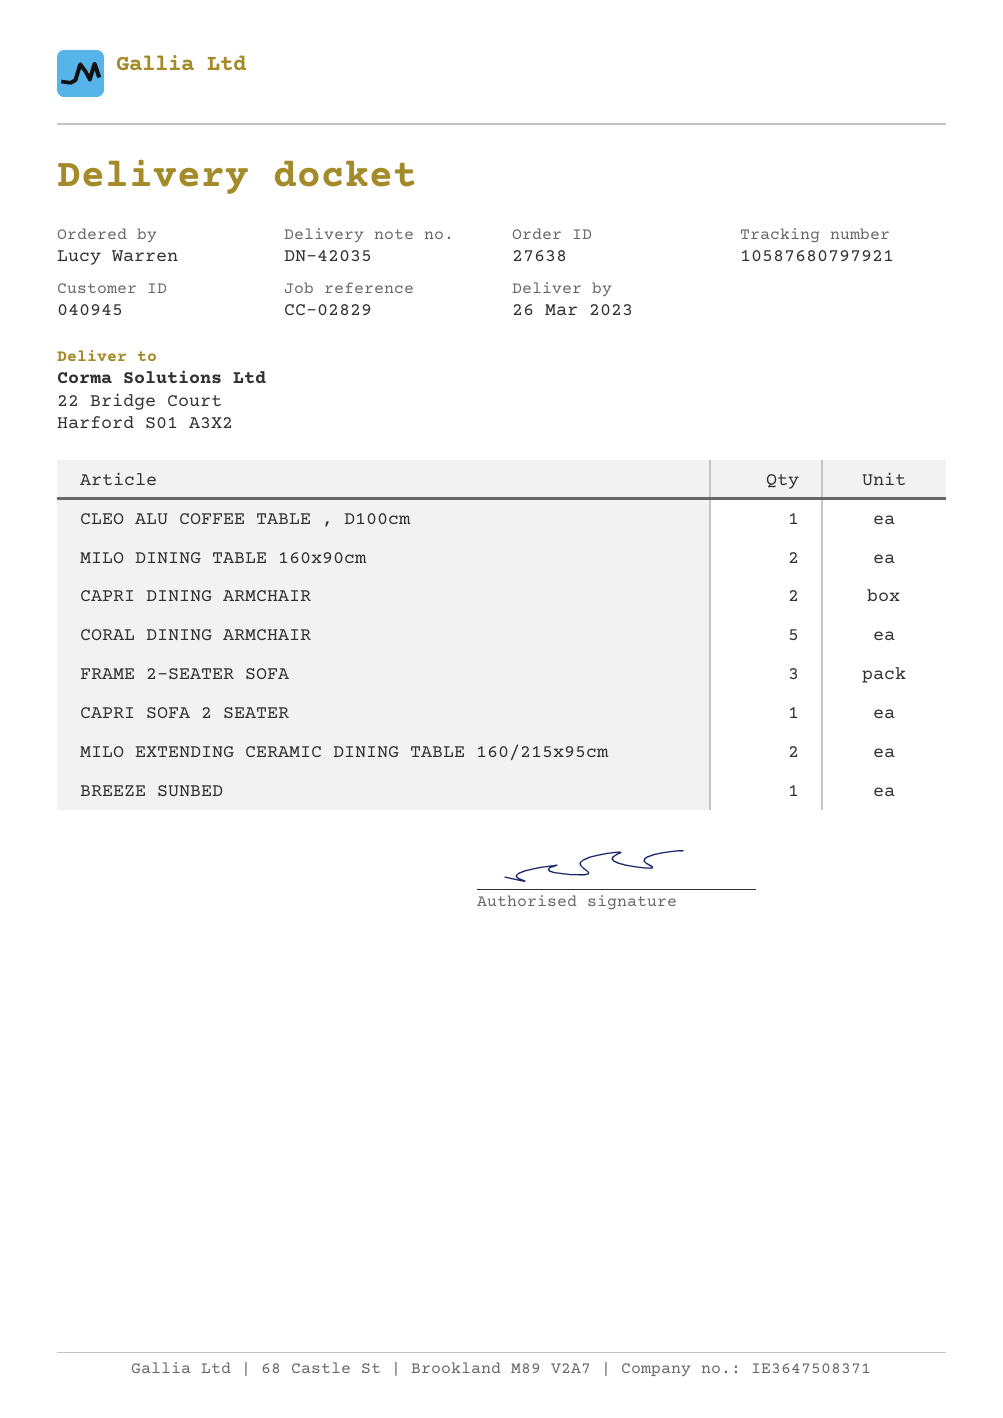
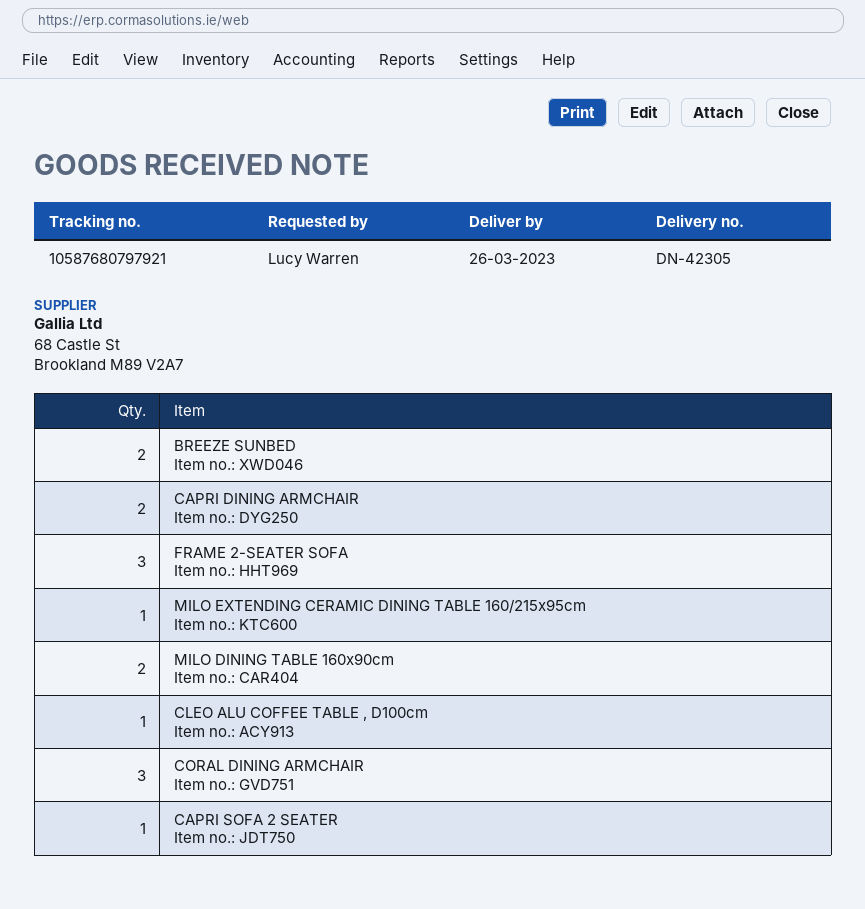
delivery note number: DN-42035 -> DN-42305
CORAL DINING ARMCHAIR: 5 -> 3
MILO EXTENDING CERAMIC DINING TABLE 160/215x95cm: 2 -> 1
BREEZE SUNBED: 1 -> 2

